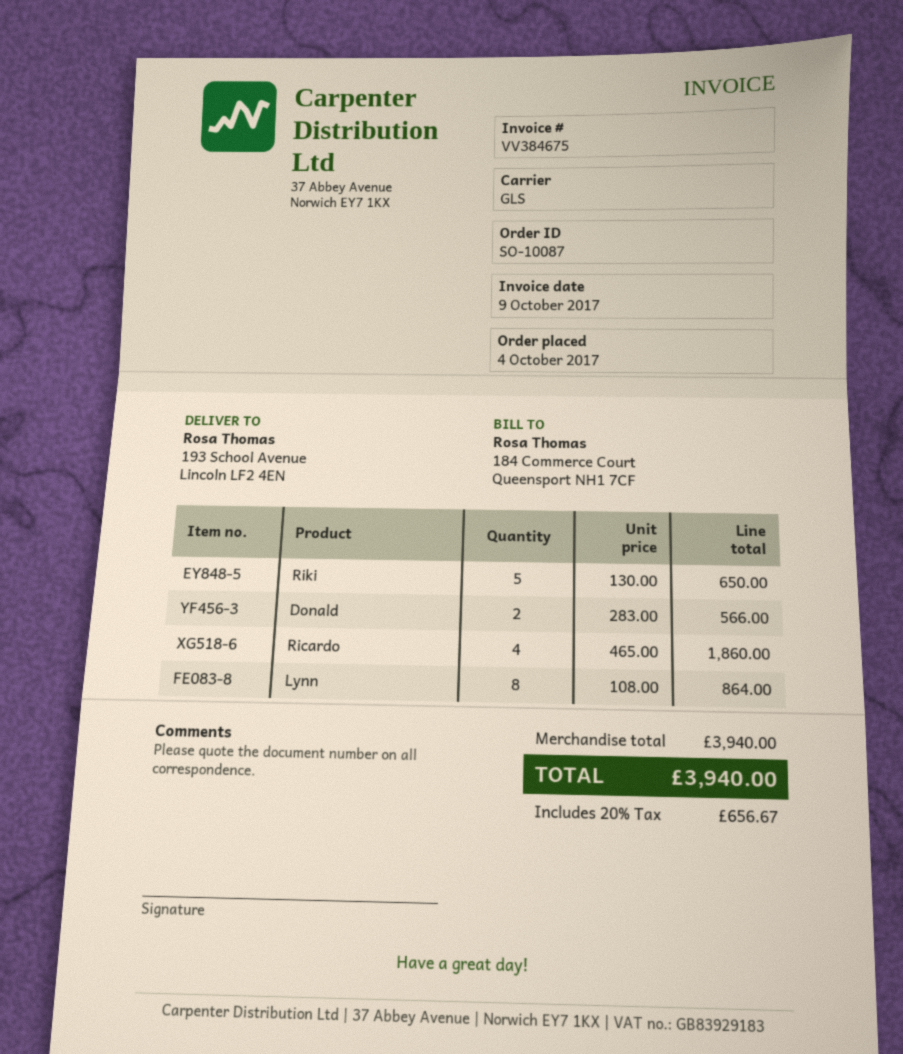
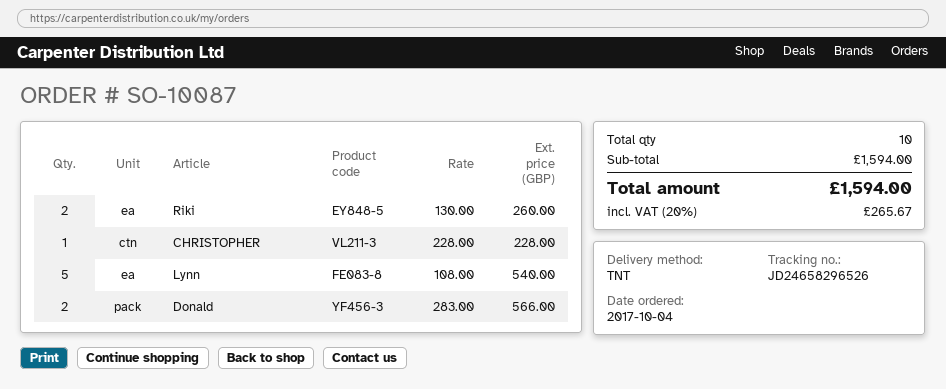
shipping method: GLS -> TNT
Riki: 5 x 130.00 = 650.00 -> 2 x 130.00 = 260.00
Ricardo: 4 x 465.00 = 1860.00 -> none
Lynn: 8 x 108.00 = 864.00 -> 5 x 108.00 = 540.00
CHRISTOPHER: none -> 1 x 228.00 = 228.00
subtotal: 3940.00 -> 1594.00
tax: 20% = 656.67 -> 20% = 265.67
total: 3940.00 -> 1594.00

